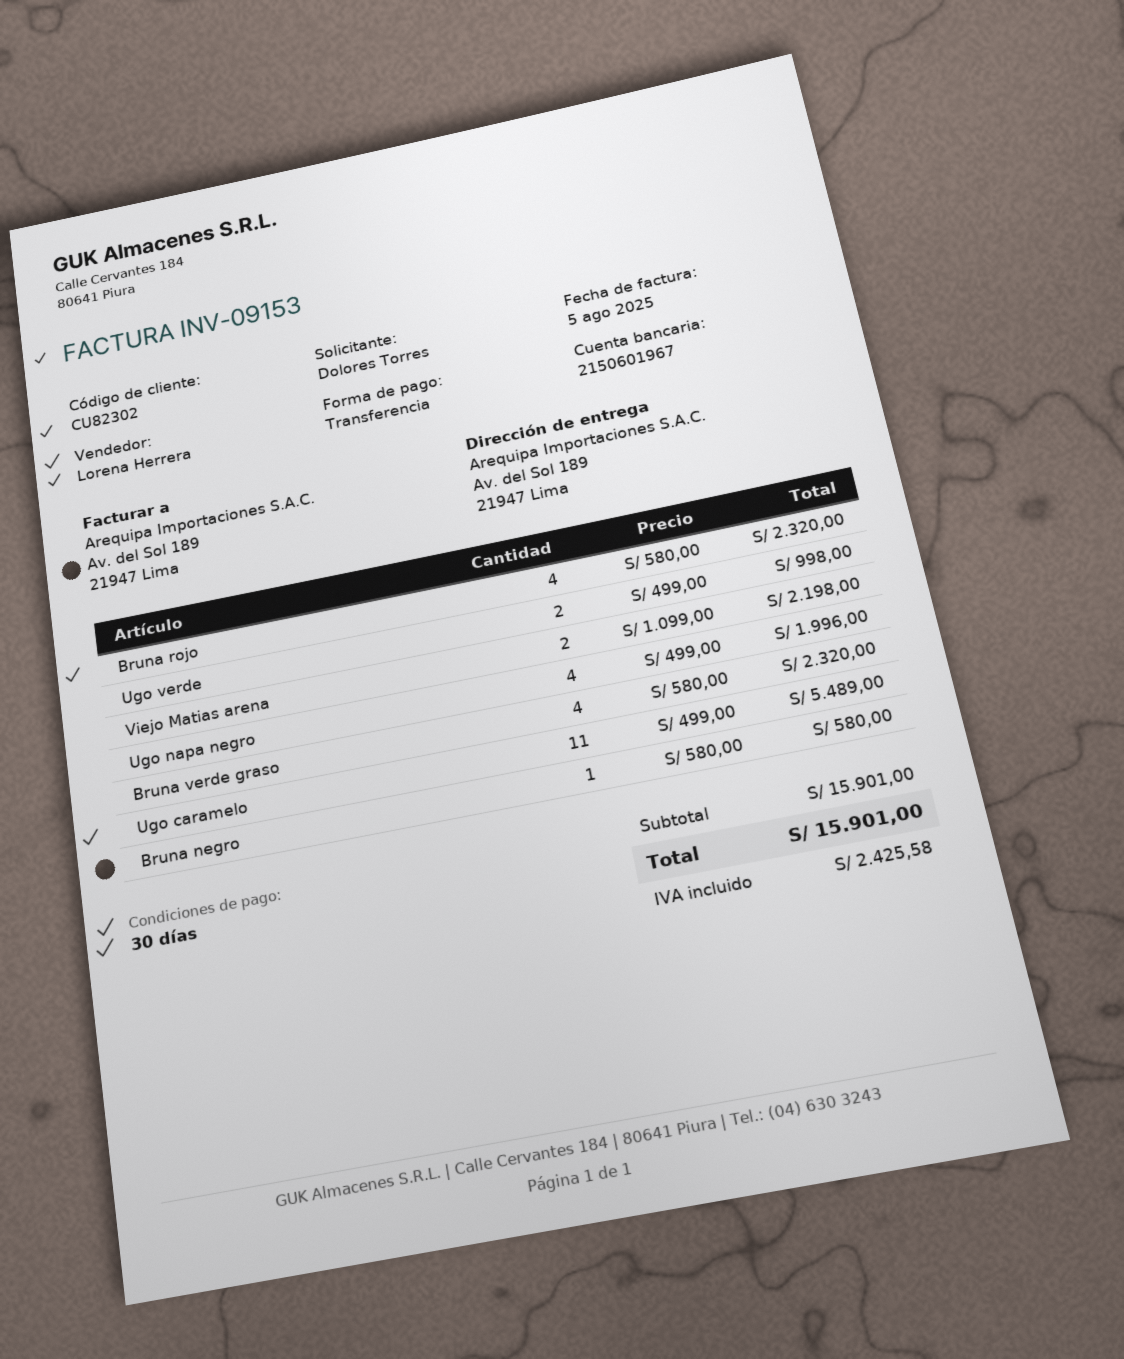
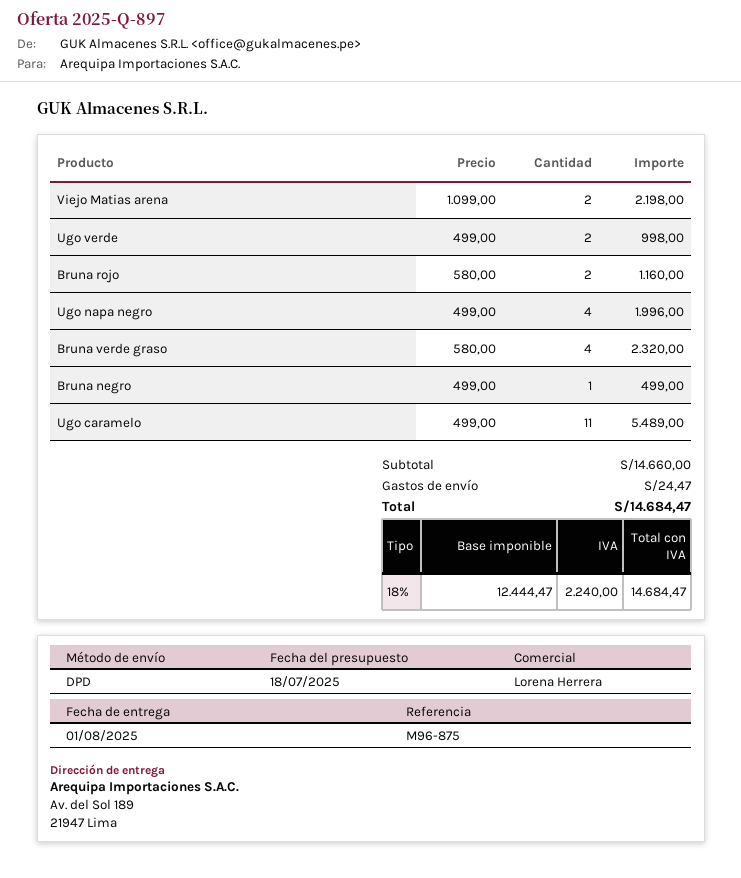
Bruna rojo: 4 x 580.00 = 2320.00 -> 2 x 580.00 = 1160.00
Bruna negro: 1 x 580.00 = 580.00 -> 1 x 499.00 = 499.00
subtotal: 15901.00 -> 14660.00
shipping: none -> 24.47
tax: 2425.58 -> 2240.00
total: 15901.00 -> 14684.47

